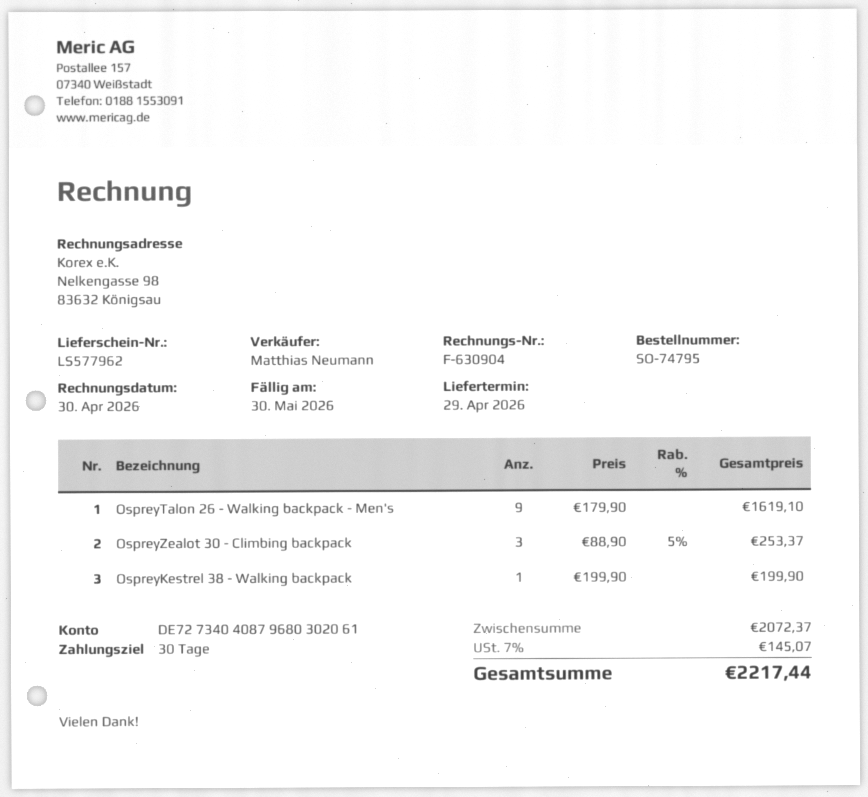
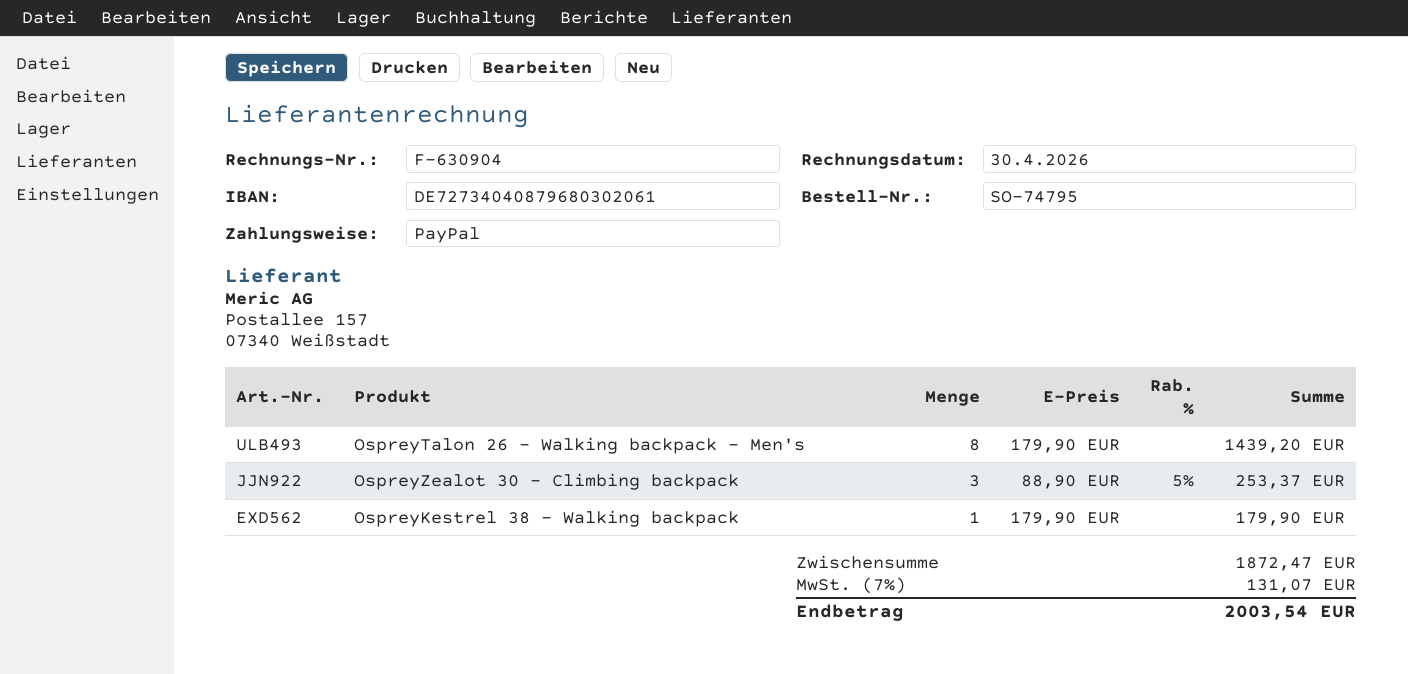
OspreyTalon 26 - Walking backpack - Men's: 9 x 179.90 = 1619.10 -> 8 x 179.90 = 1439.20
OspreyKestrel 38 - Walking backpack: 1 x 199.90 = 199.90 -> 1 x 179.90 = 179.90
subtotal: 2072.37 -> 1872.47
tax: 7% = 145.07 -> 7% = 131.07
total: 2217.44 -> 2003.54

